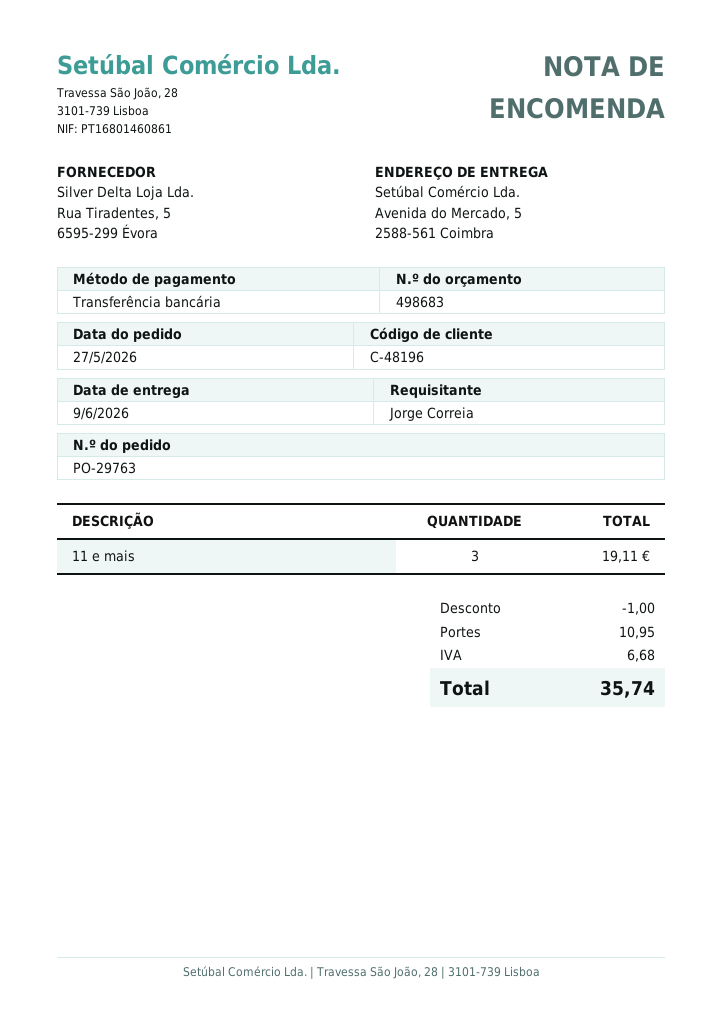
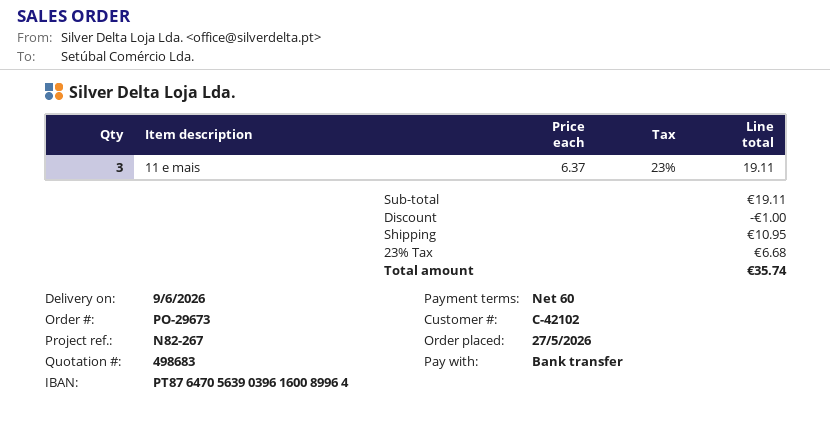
order number: PO-29763 -> PO-29673
customer number: C-48196 -> C-42102

